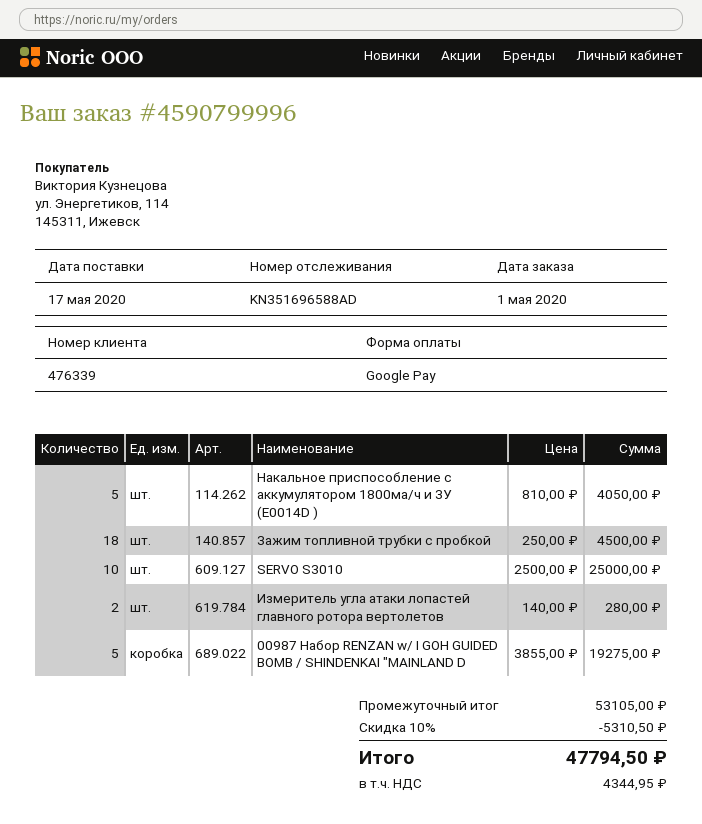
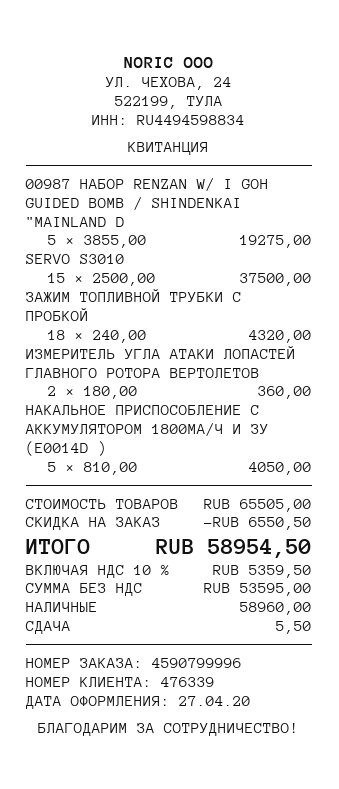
order date: 2020-05-01 -> 2020-04-27
payment method: Google Pay -> cash
Зажим топливной трубки с пробкой: 18 x 250.00 = 4500.00 -> 18 x 240.00 = 4320.00
SERVO S3010: 10 x 2500.00 = 25000.00 -> 15 x 2500.00 = 37500.00
Измеритель угла атаки лопастей главного ротора вертолетов: 2 x 140.00 = 280.00 -> 2 x 180.00 = 360.00
subtotal: 53105.00 -> 65505.00
discount: 5310.50 -> 6550.50
tax: 4344.95 -> 5359.50
total: 47794.50 -> 58954.50

